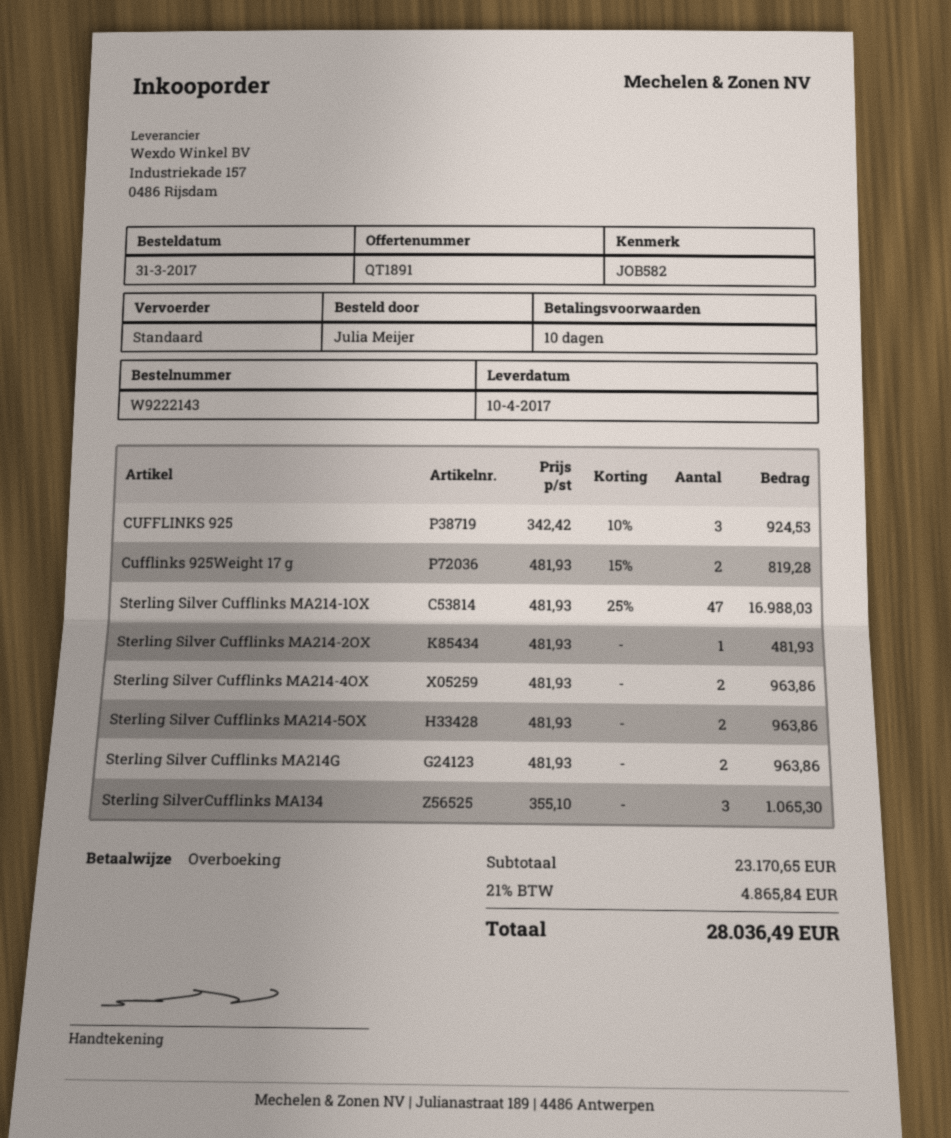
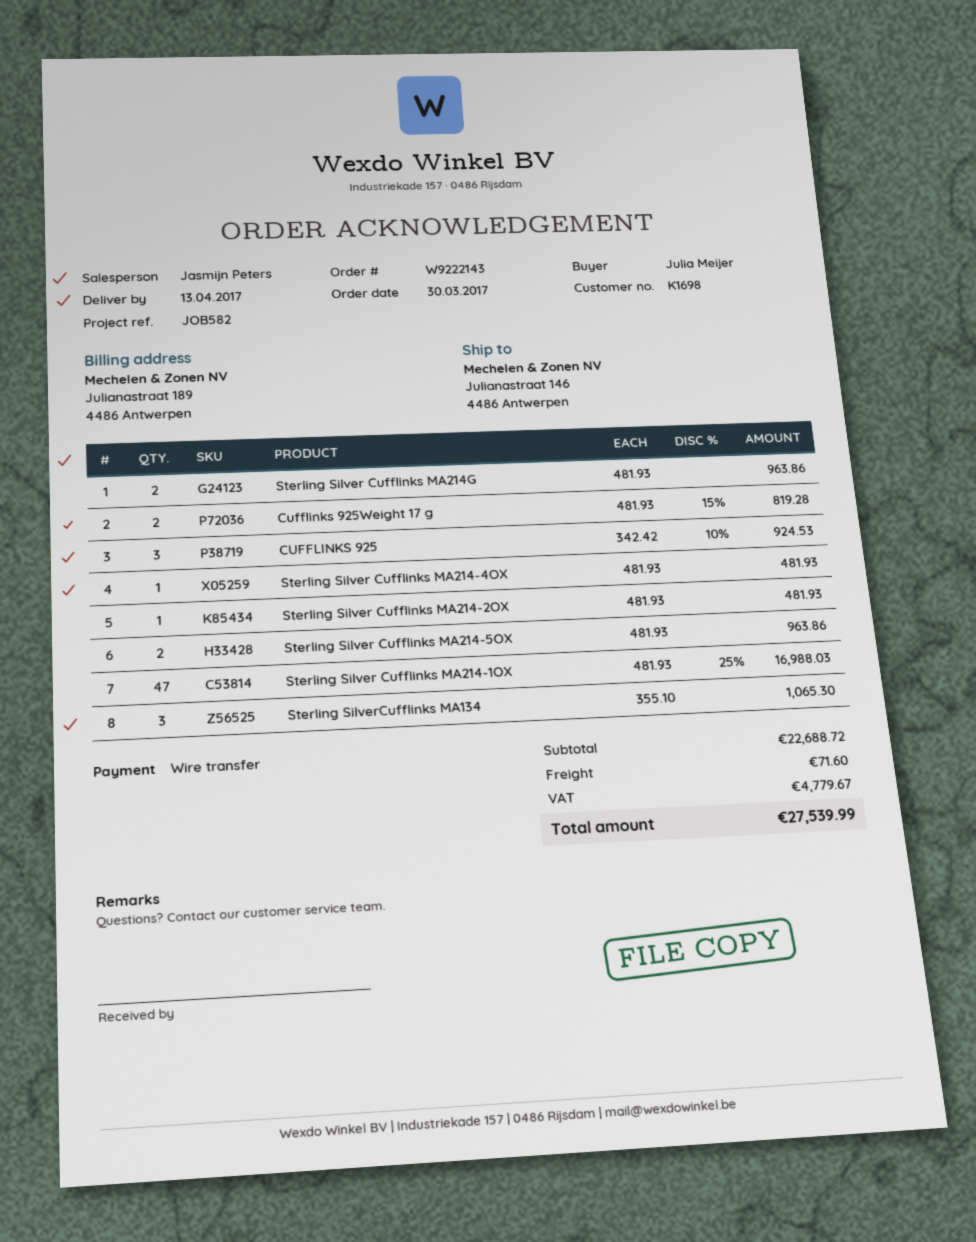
order date: 2017-03-31 -> 2017-03-30
delivery date: 2017-04-10 -> 2017-04-13
Sterling Silver Cufflinks MA214-4OX: 2 x 481.93 = 963.86 -> 1 x 481.93 = 481.93
subtotal: 23170.65 -> 22688.72
shipping: none -> 71.60
tax: 4865.84 -> 4779.67
total: 28036.49 -> 27539.99

